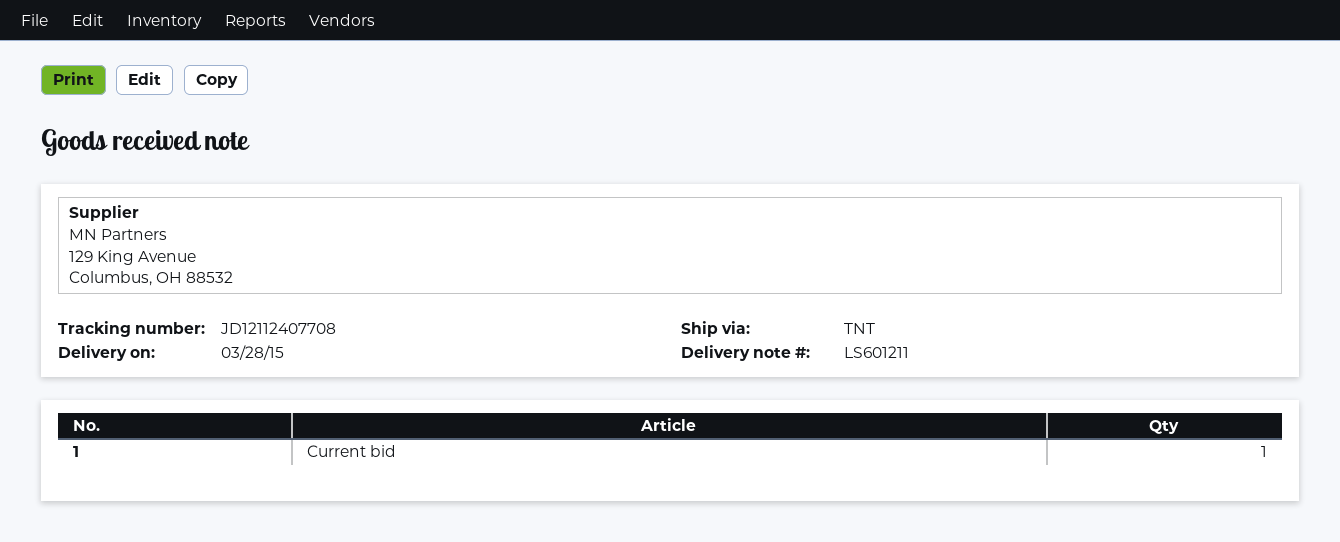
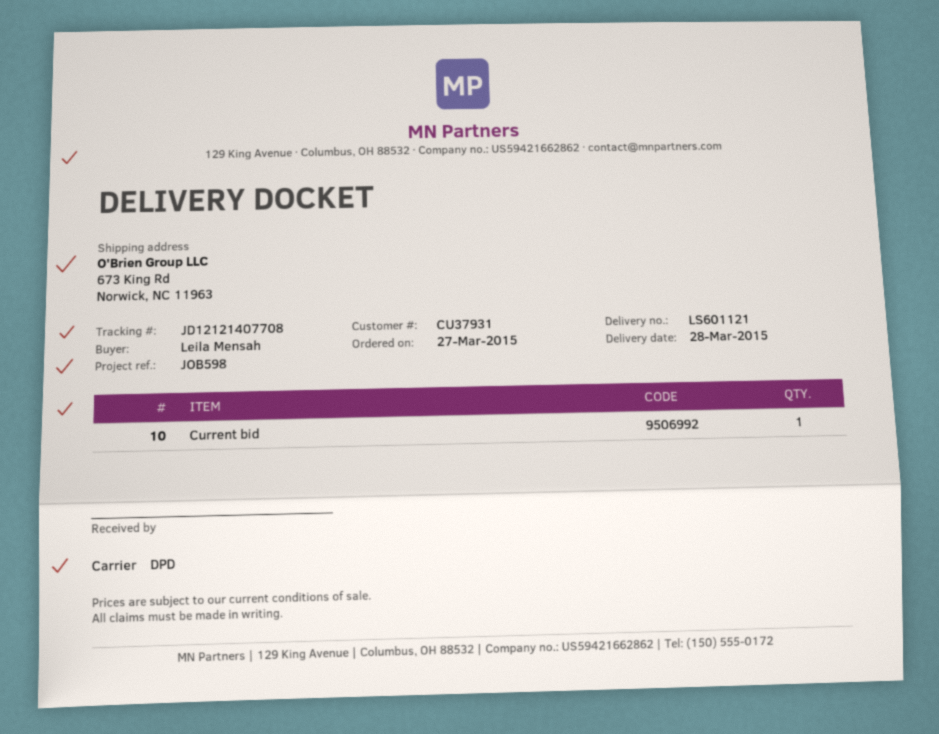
delivery note number: LS601211 -> LS601121
shipping method: TNT -> DPD
tracking number: JD12112407708 -> JD12121407708

